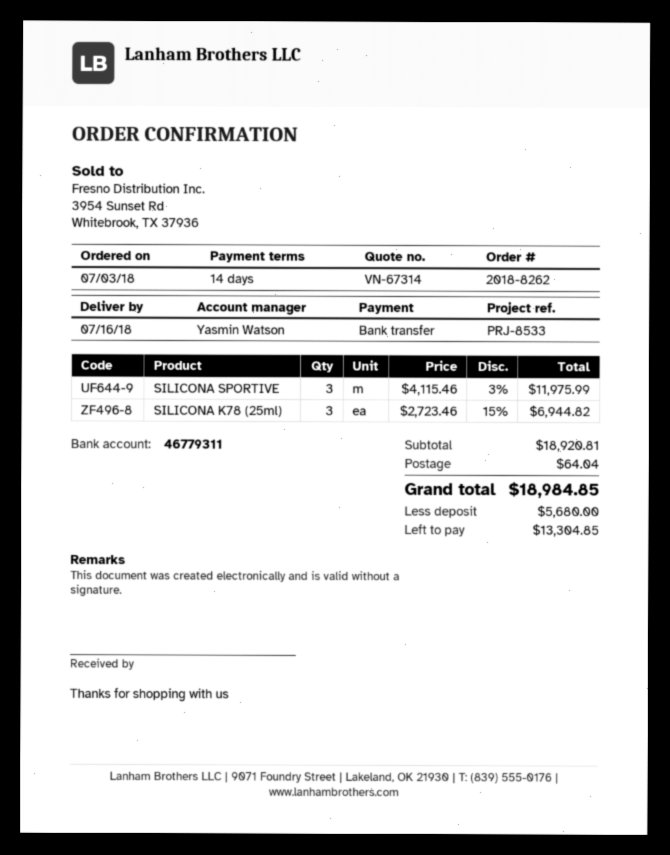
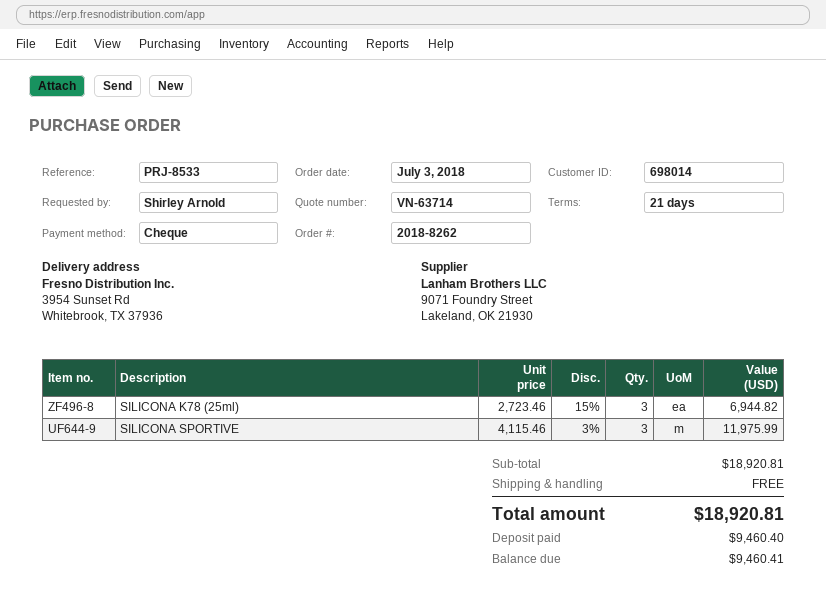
quote number: VN-67314 -> VN-63714
payment terms: 14 days -> 21 days
payment method: bank transfer -> cheque
shipping: 64.04 -> 0.00
total: 18984.85 -> 18920.81
deposit: 5680.00 -> 9460.40
balance: 13304.85 -> 9460.41

